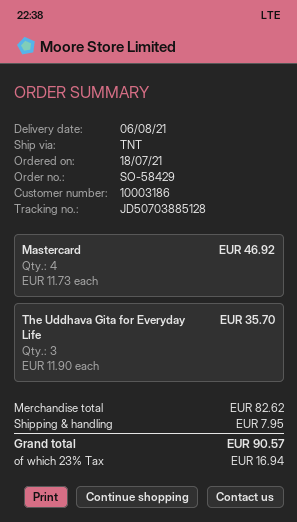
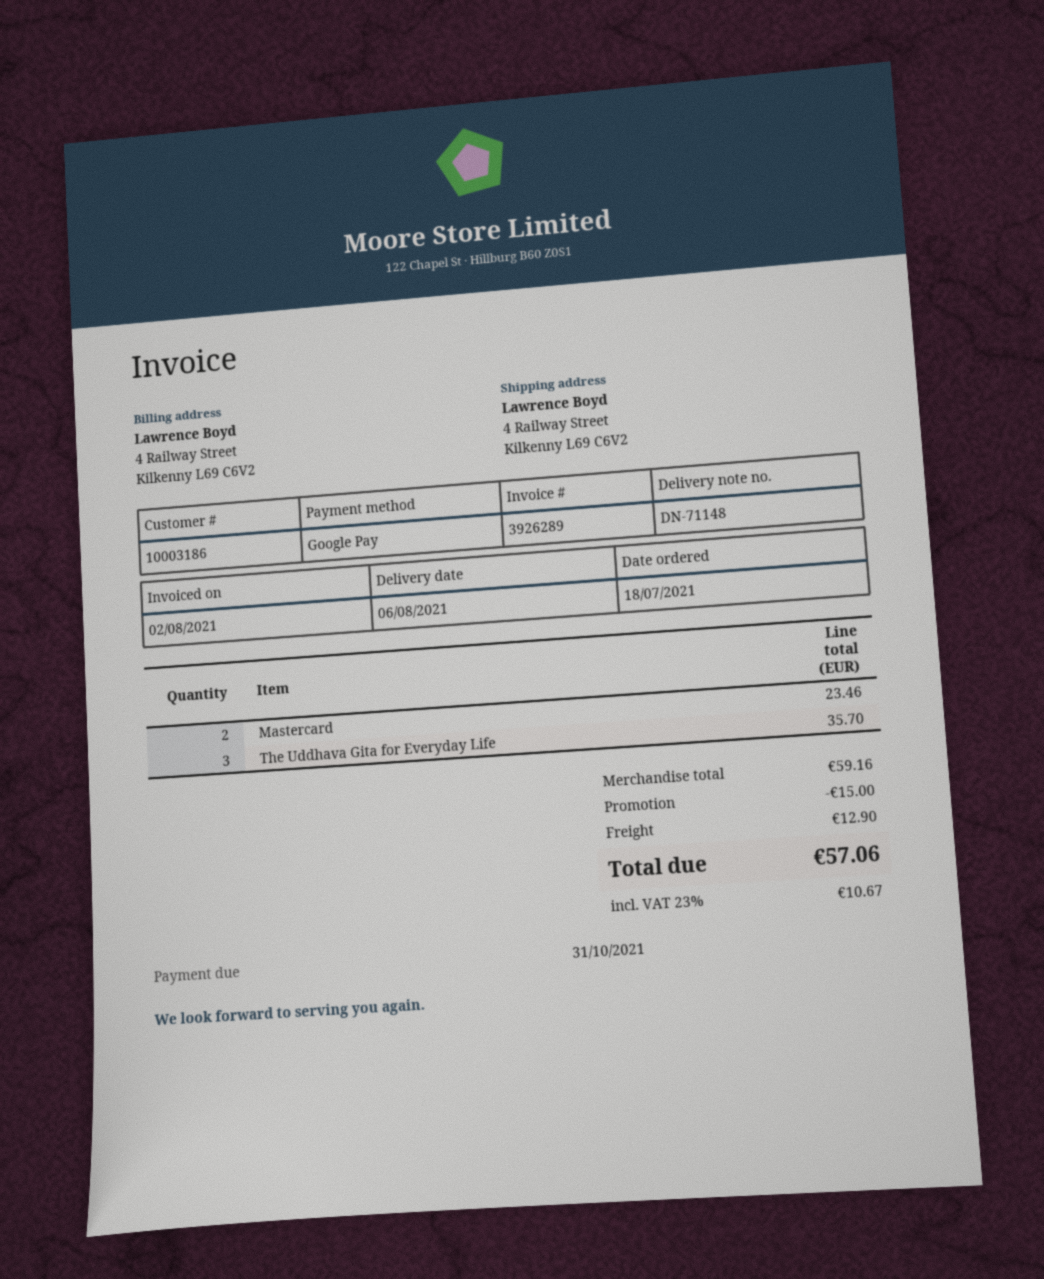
Mastercard: 4 for 46.92 -> 2 for 23.46
subtotal: 82.62 -> 59.16
discount: none -> 15.00
shipping: 7.95 -> 12.90
tax: 23% = 16.94 -> 23% = 10.67
total: 90.57 -> 57.06

